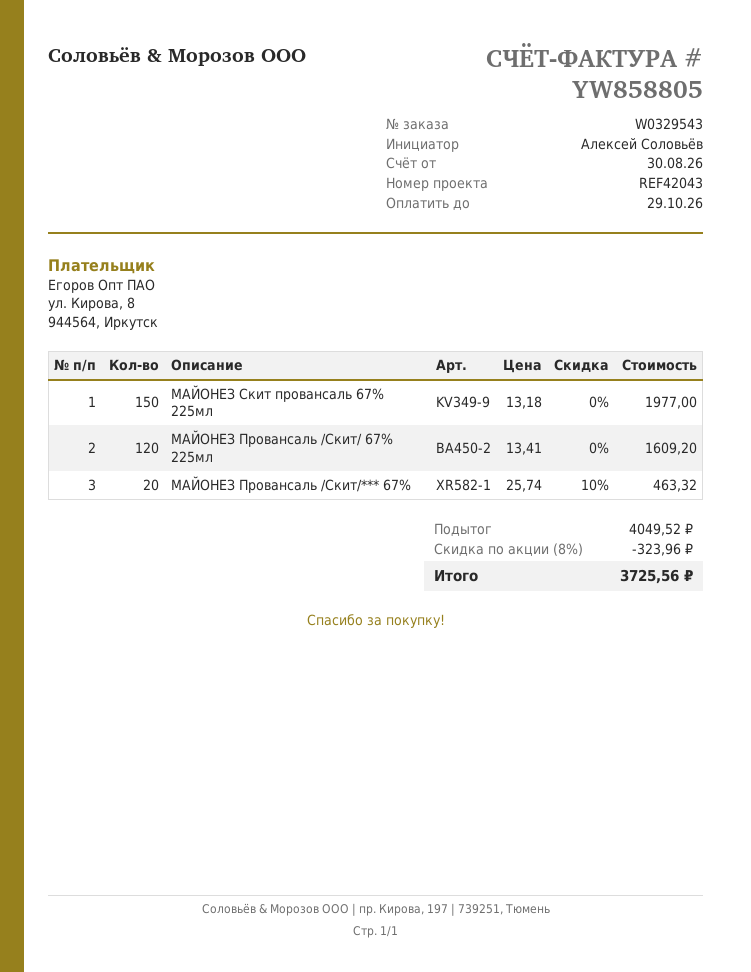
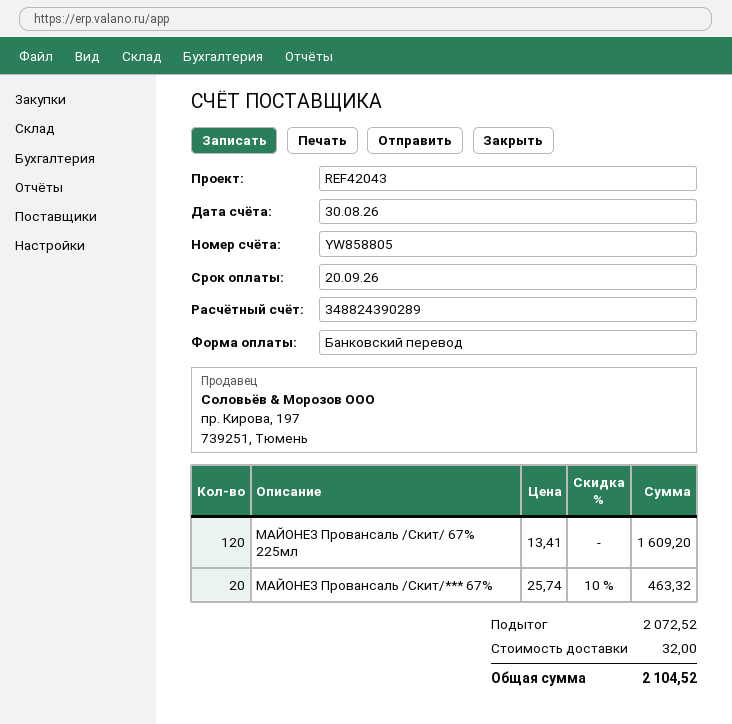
due date: 2026-10-29 -> 2026-09-20
МАЙОНЕЗ Скит провансаль 67% 225мл: 150 x 13.18 = 1977.00 -> none
subtotal: 4049.52 -> 2072.52
discount: 8% = 323.96 -> none
shipping: none -> 32.00
total: 3725.56 -> 2104.52

